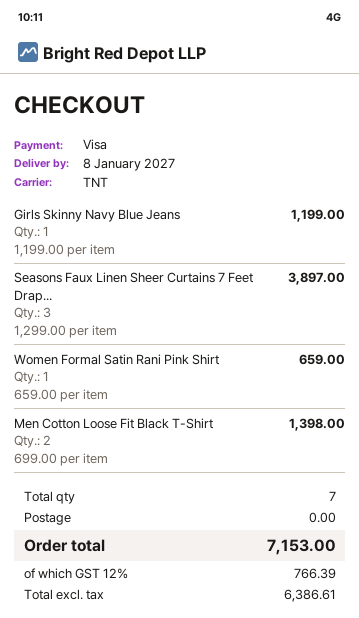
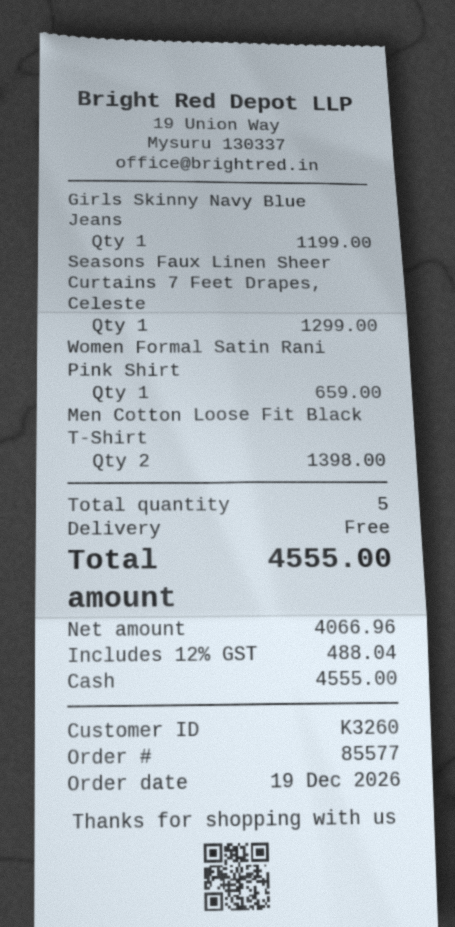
payment method: Visa -> cash
Seasons Faux Linen Sheer Curtains 7 Feet Drap...: 3 for 3897.00 -> 1 for 1299.00
total quantity: 7 -> 5
net: 6386.61 -> 4066.96
tax: 12% = 766.39 -> 12% = 488.04
total: 7153.00 -> 4555.00

